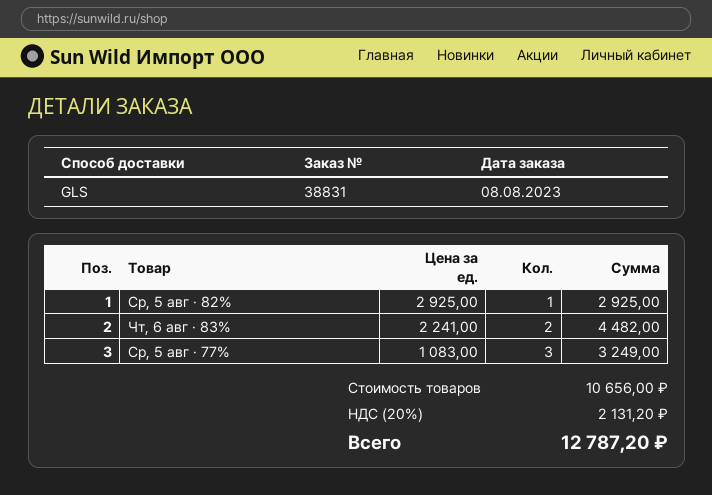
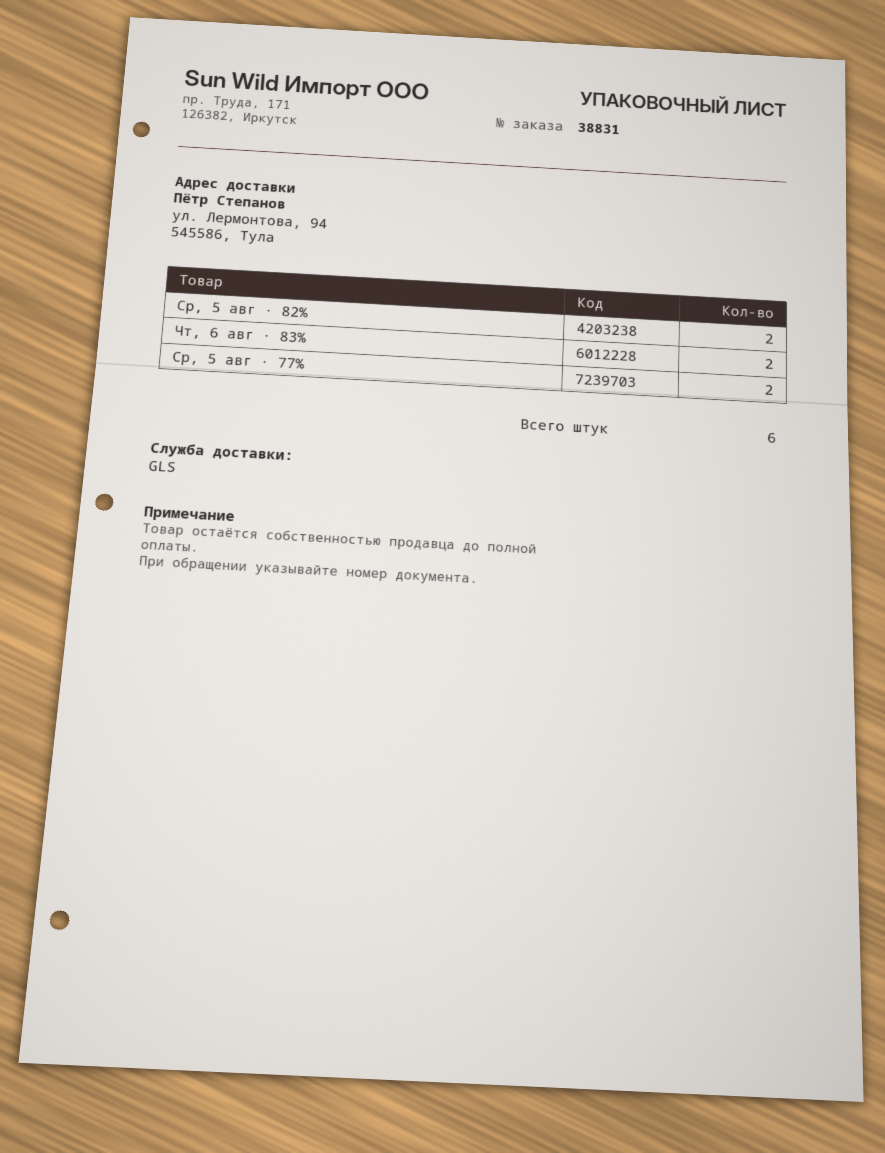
Ср, 5 авг · 82%: 1 -> 2
Ср, 5 авг · 77%: 3 -> 2

